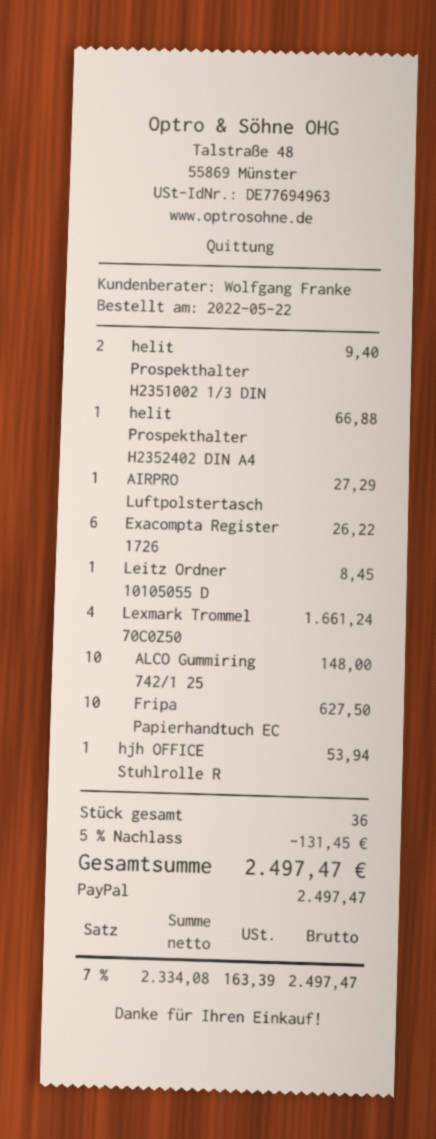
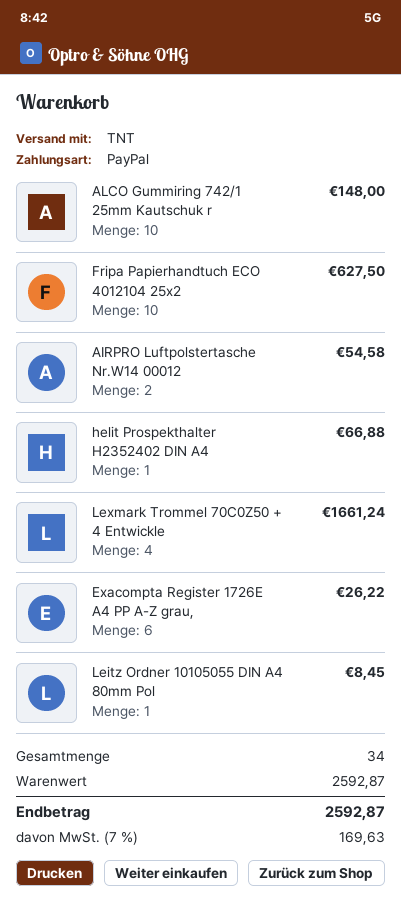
helit Prospekthalter H2351002 1/3 DIN: 2 for 9.40 -> none
AIRPRO Luftpolstertasch: 1 for 27.29 -> 2 for 54.58
hjh OFFICE Stuhlrolle R: 1 for 53.94 -> none
total quantity: 36 -> 34
discount: 5% = 131.45 -> none
tax: 7% = 163.39 -> 7% = 169.63
total: 2497.47 -> 2592.87

